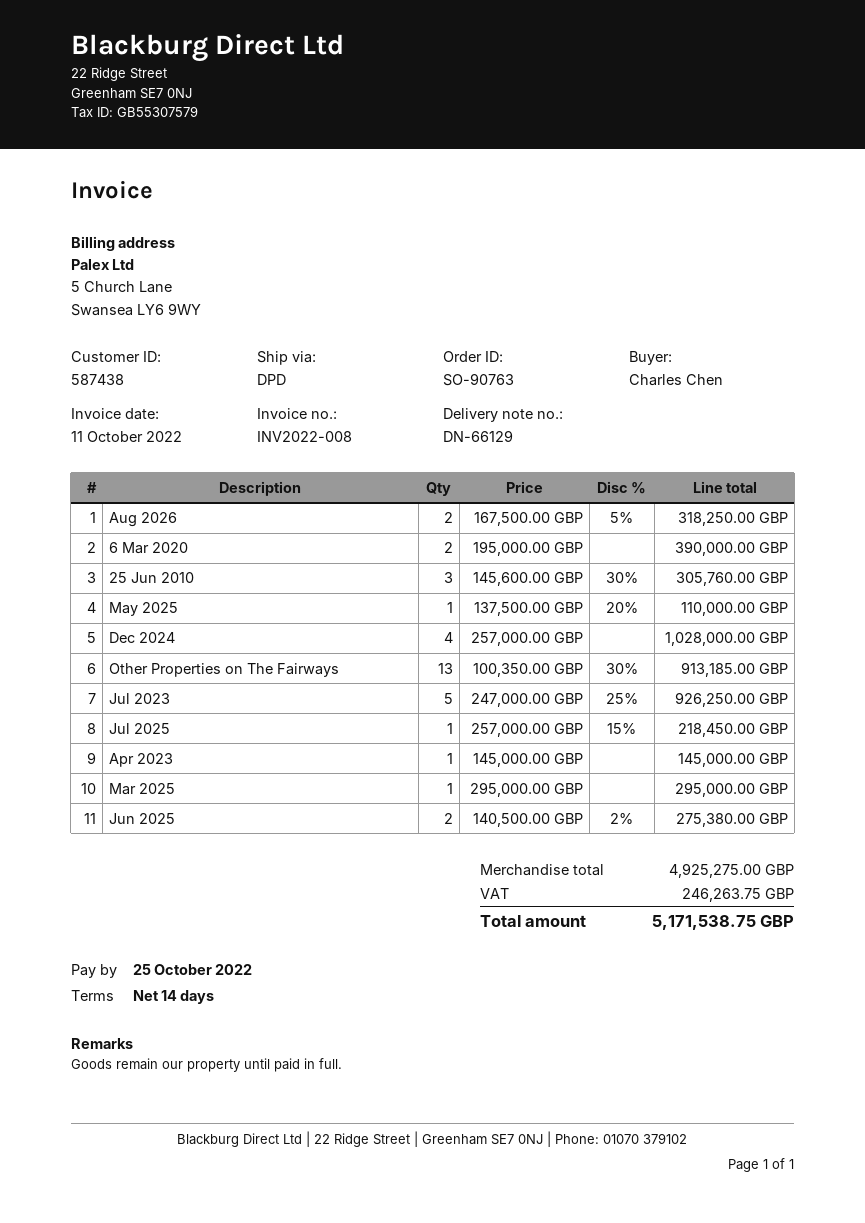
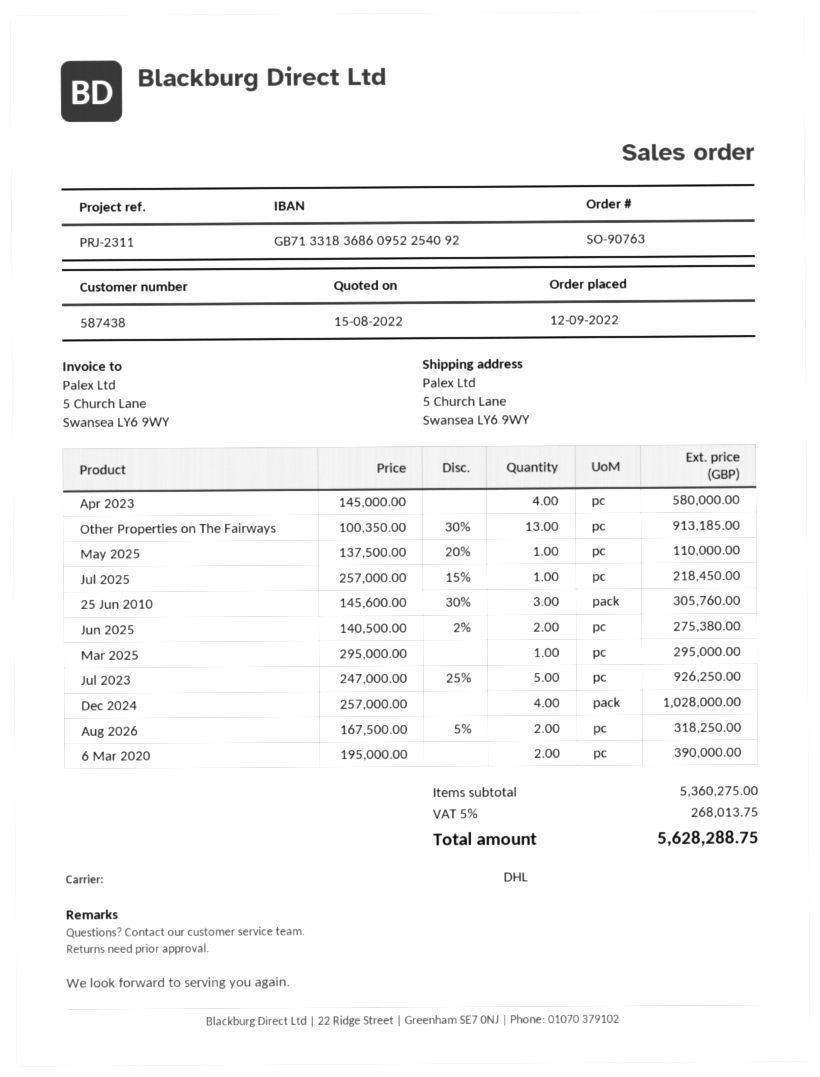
shipping method: DPD -> DHL
Apr 2023: 1 x 145000.00 = 145000.00 -> 4 x 145000.00 = 580000.00
subtotal: 4925275.00 -> 5360275.00
tax: 246263.75 -> 268013.75
total: 5171538.75 -> 5628288.75

